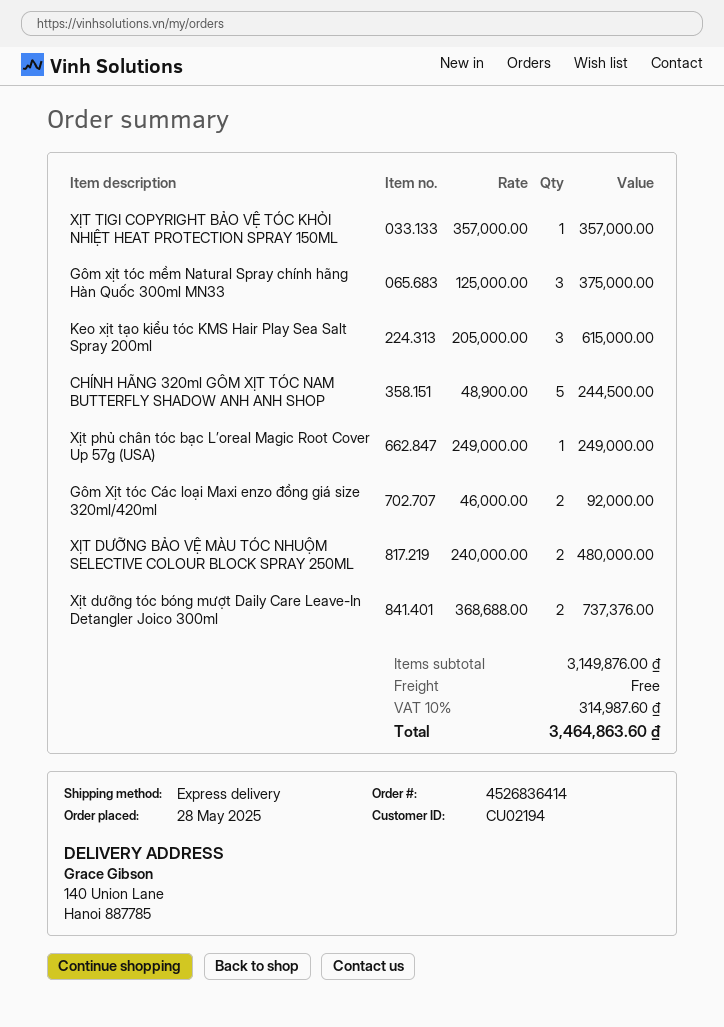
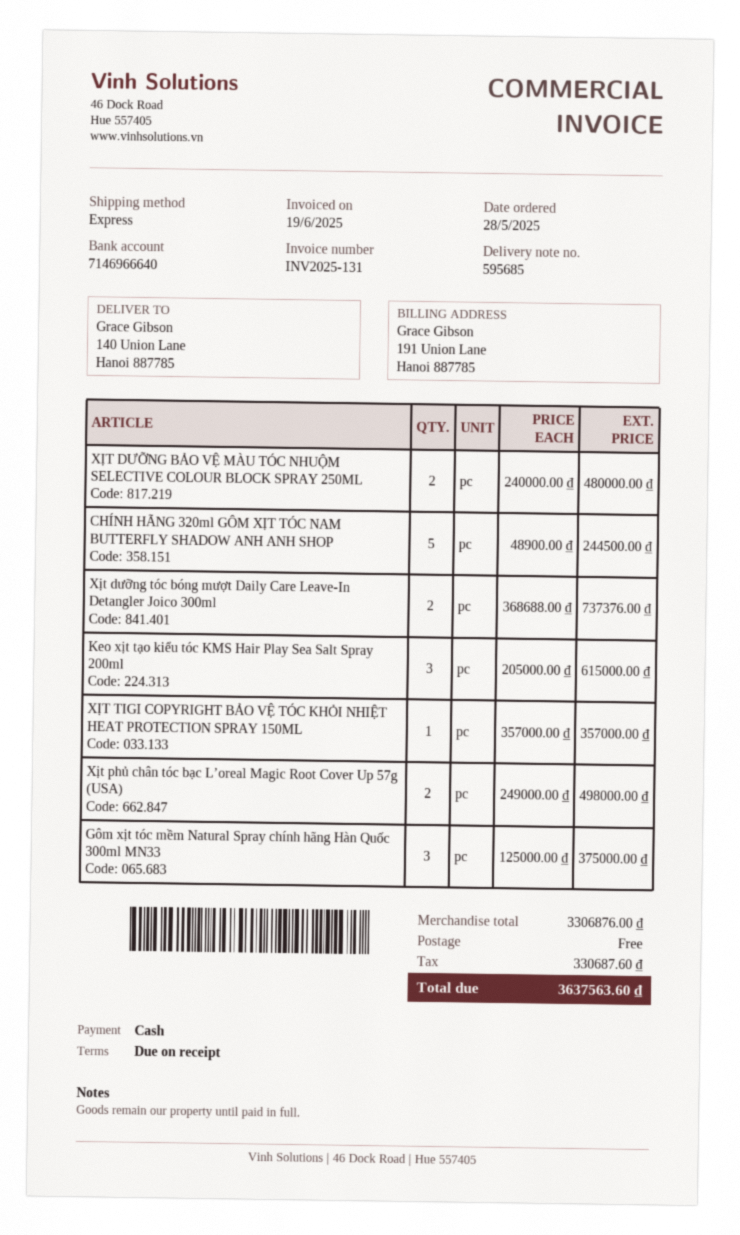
Xịt phủ chân tóc bạc L’oreal Magic Root Cover Up 57g (USA): 1 x 249000.00 = 249000.00 -> 2 x 249000.00 = 498000.00
Gôm Xịt tóc Các loại Maxi enzo đồng giá size 320ml/420ml: 2 x 46000.00 = 92000.00 -> none
subtotal: 3149876.00 -> 3306876.00
tax: 314987.60 -> 330687.60
total: 3464863.60 -> 3637563.60

